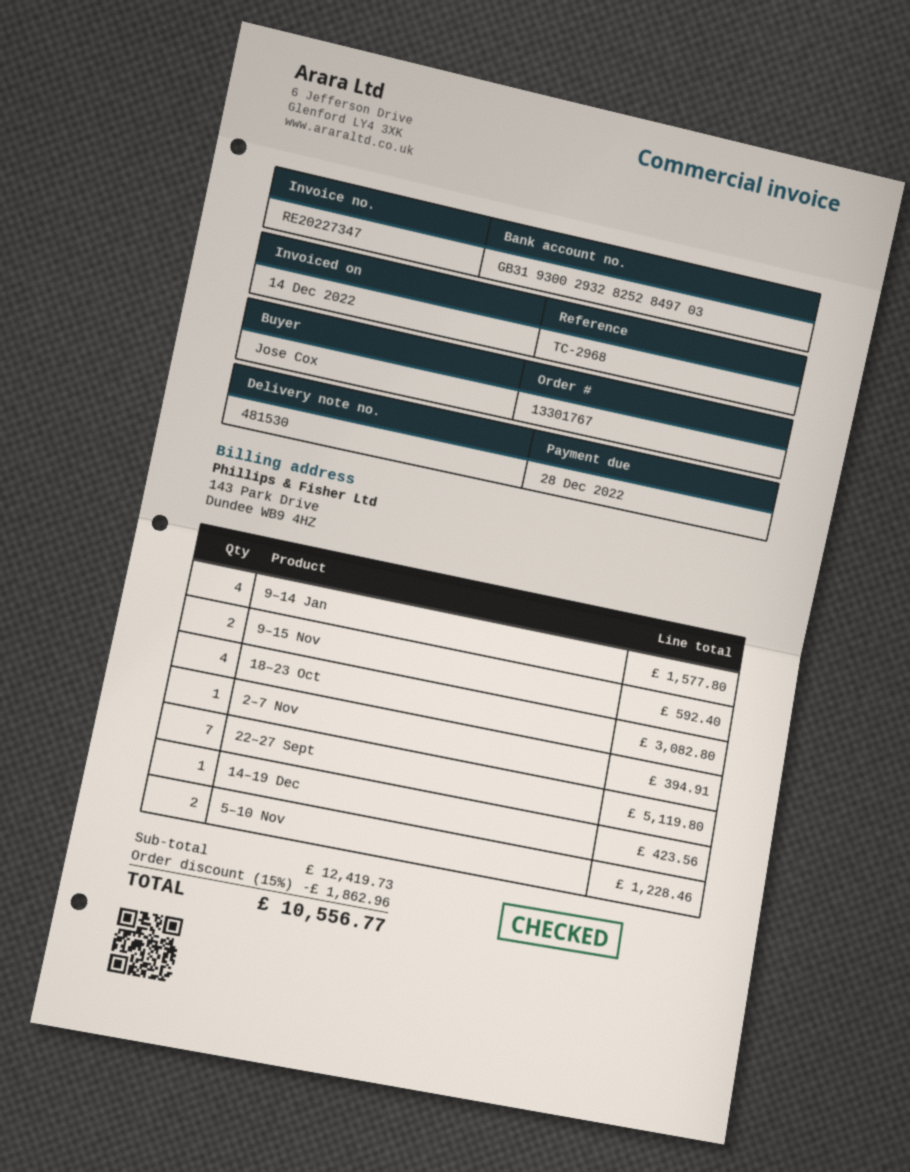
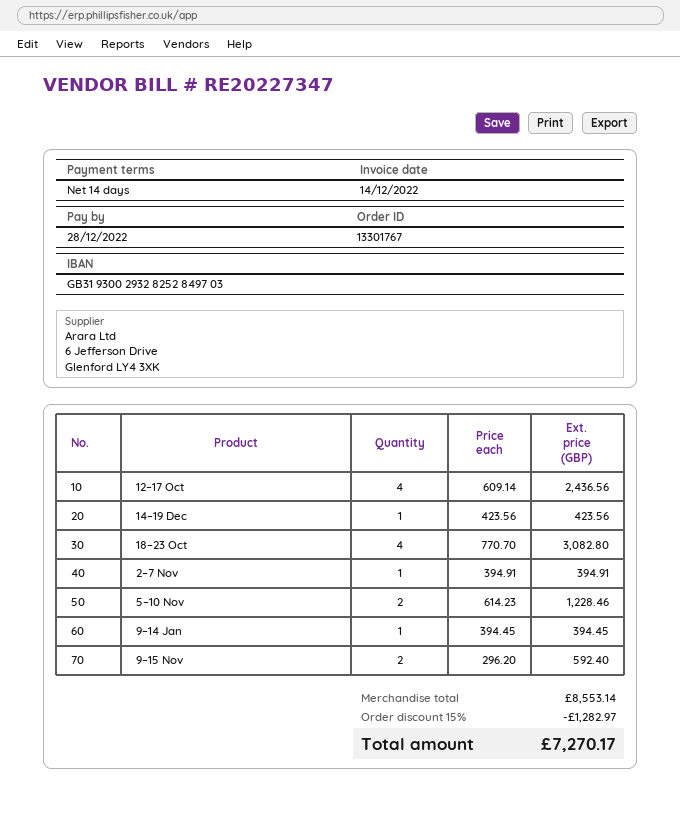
9–14 Jan: 4 for 1577.80 -> 1 for 394.45
22–27 Sept: 7 for 5119.80 -> none
12–17 Oct: none -> 4 for 2436.56
subtotal: 12419.73 -> 8553.14
discount: 15% = 1862.96 -> 15% = 1282.97
total: 10556.77 -> 7270.17

